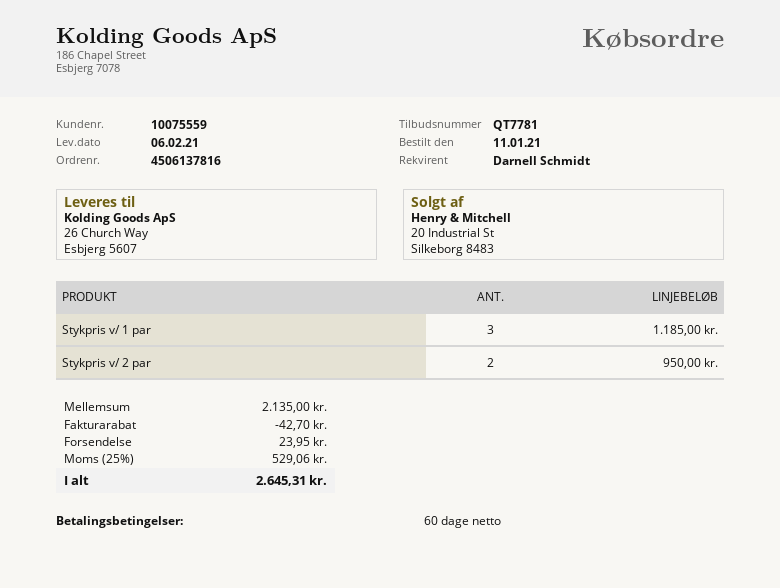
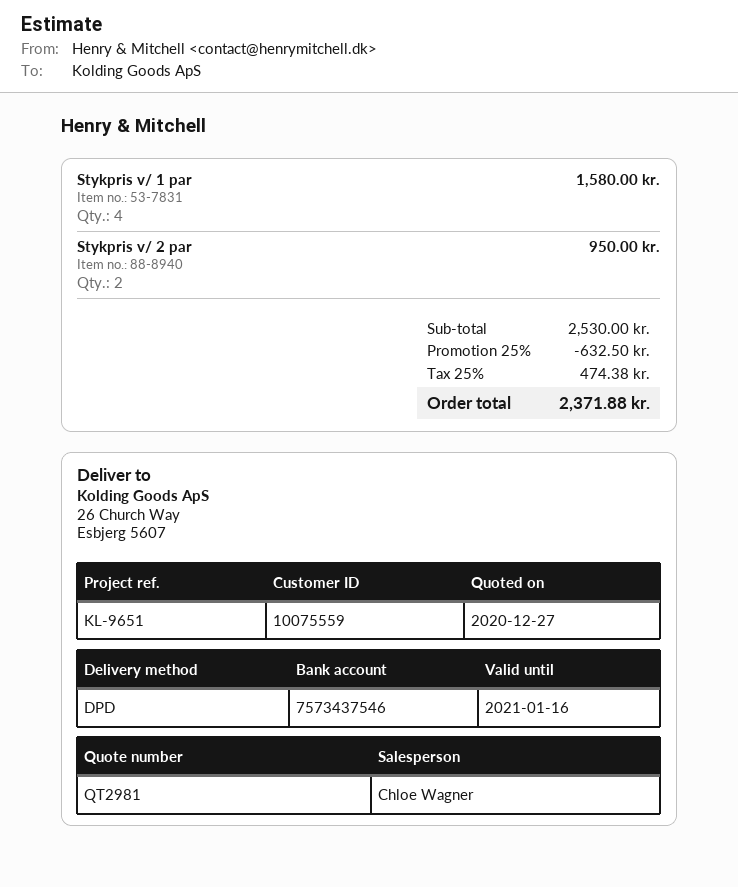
quote number: QT7781 -> QT2981
Stykpris v/ 1 par: 3 for 1185.00 -> 4 for 1580.00
subtotal: 2135.00 -> 2530.00
discount: 42.70 -> 632.50
shipping: 23.95 -> none
tax: 25% = 529.06 -> 25% = 474.38
total: 2645.31 -> 2371.88

